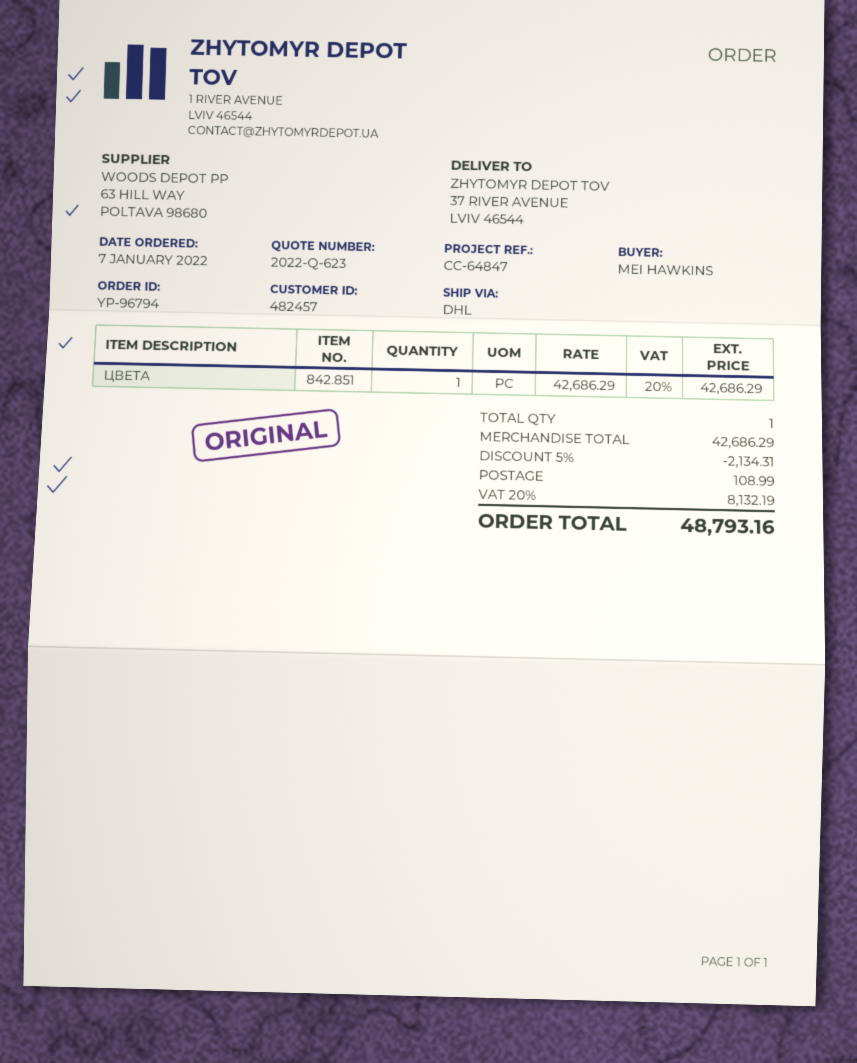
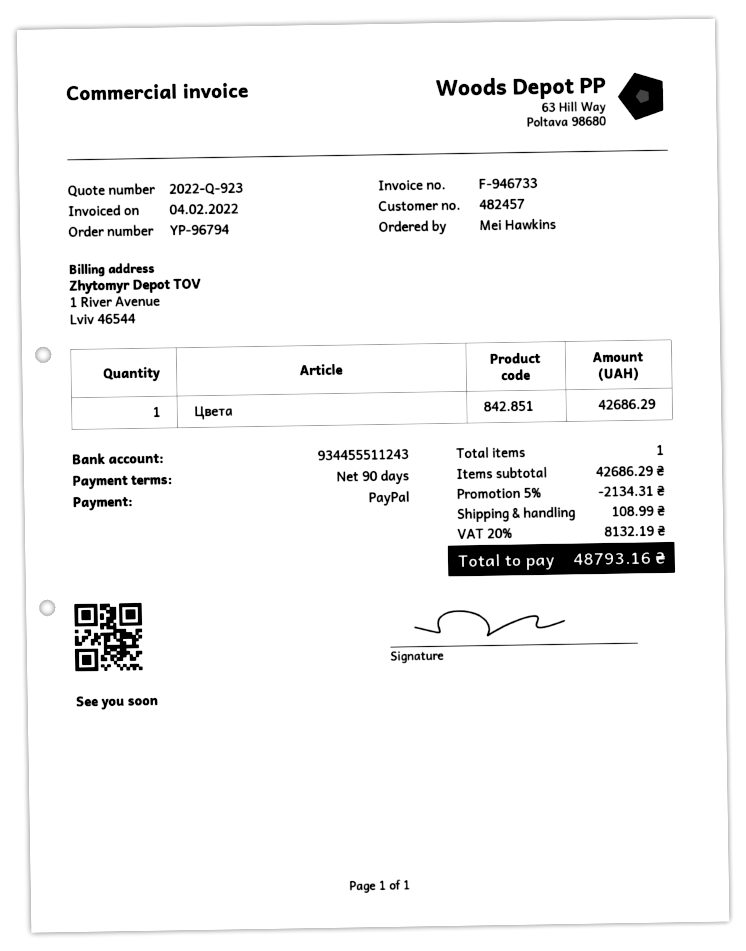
quote number: 2022-Q-623 -> 2022-Q-923

